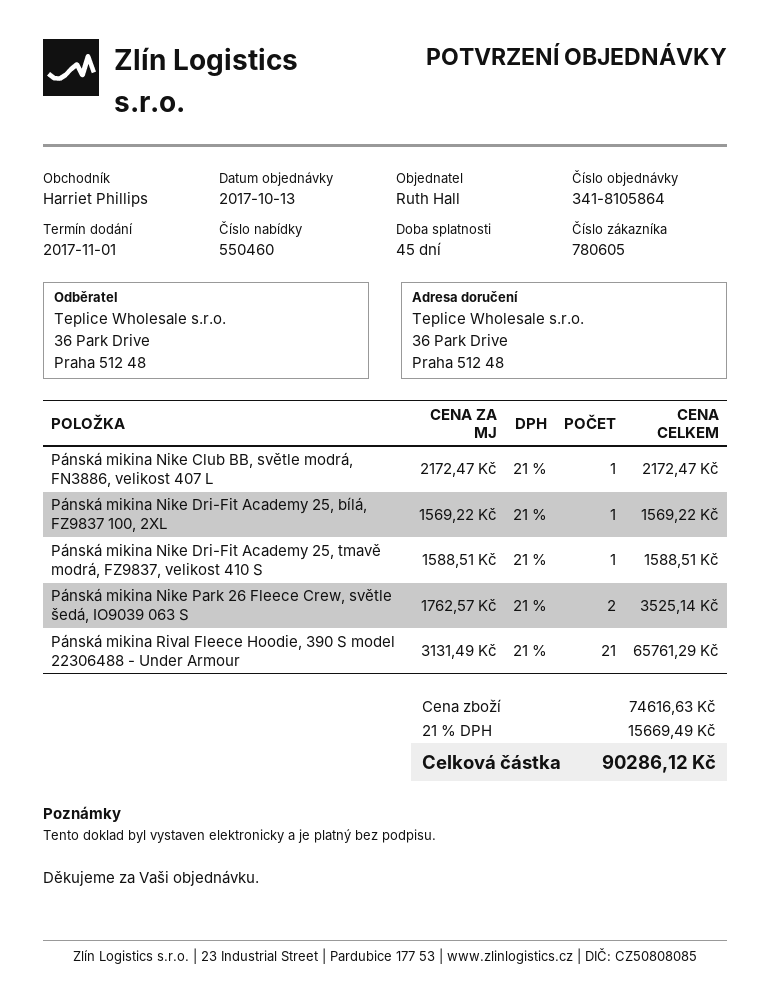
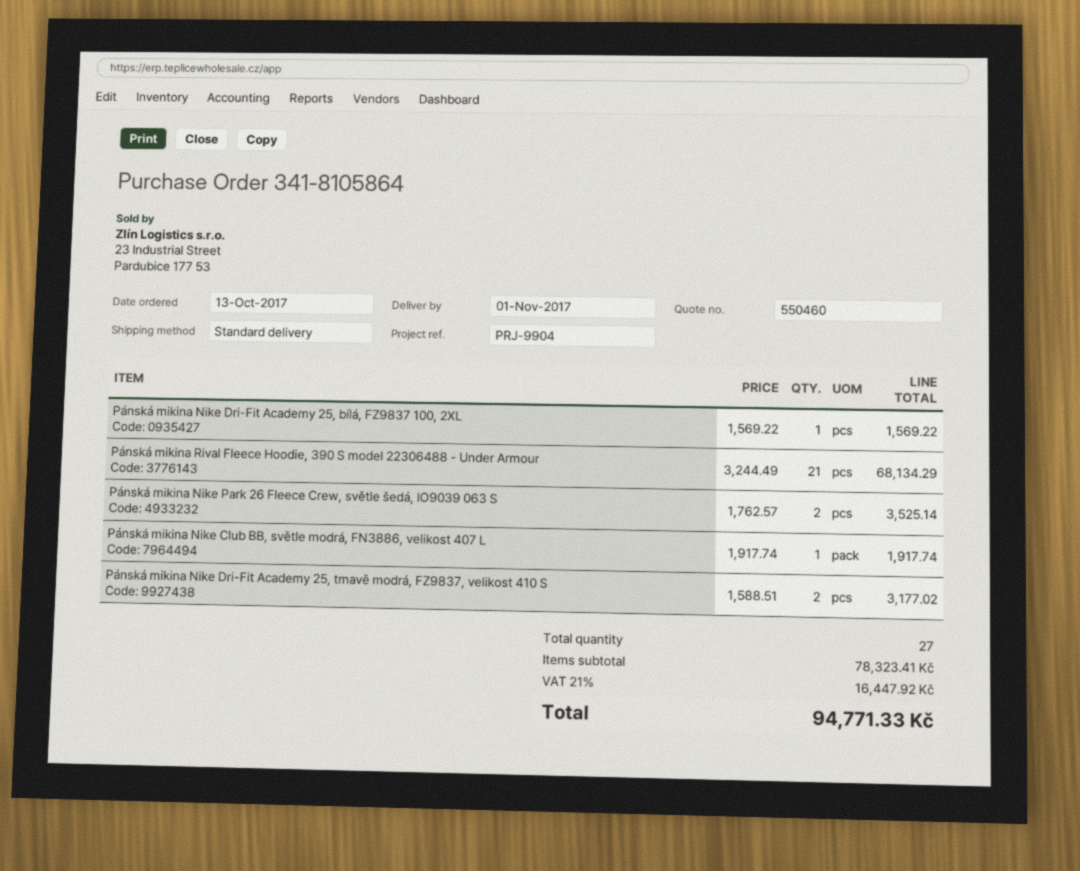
Pánská mikina Nike Club BB, světle modrá, FN3886, velikost 407 L: 1 x 2172.47 = 2172.47 -> 1 x 1917.74 = 1917.74
Pánská mikina Nike Dri-Fit Academy 25, tmavě modrá, FZ9837, velikost 410 S: 1 x 1588.51 = 1588.51 -> 2 x 1588.51 = 3177.02
Pánská mikina Rival Fleece Hoodie, 390 S model 22306488 - Under Armour: 21 x 3131.49 = 65761.29 -> 21 x 3244.49 = 68134.29
subtotal: 74616.63 -> 78323.41
tax: 21% = 15669.49 -> 21% = 16447.92
total: 90286.12 -> 94771.33

